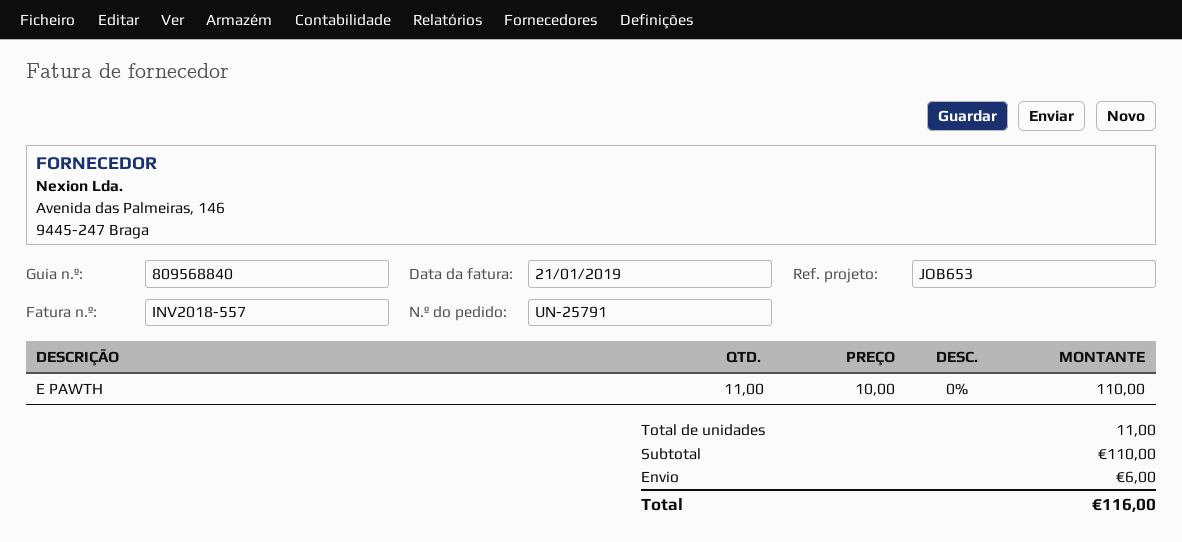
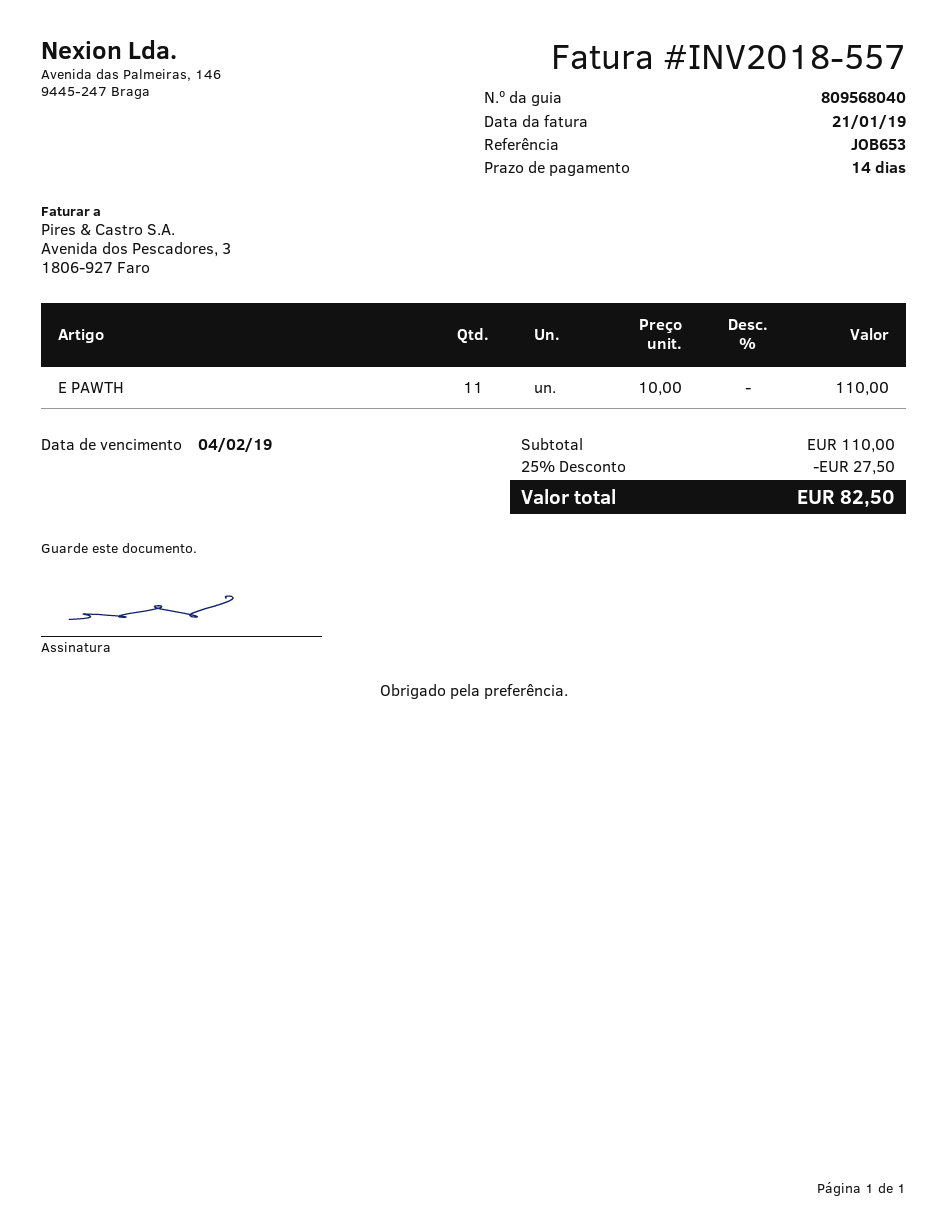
delivery note number: 809568840 -> 809568040
discount: none -> 25% = 27.50
shipping: 6.00 -> none
total: 116.00 -> 82.50

